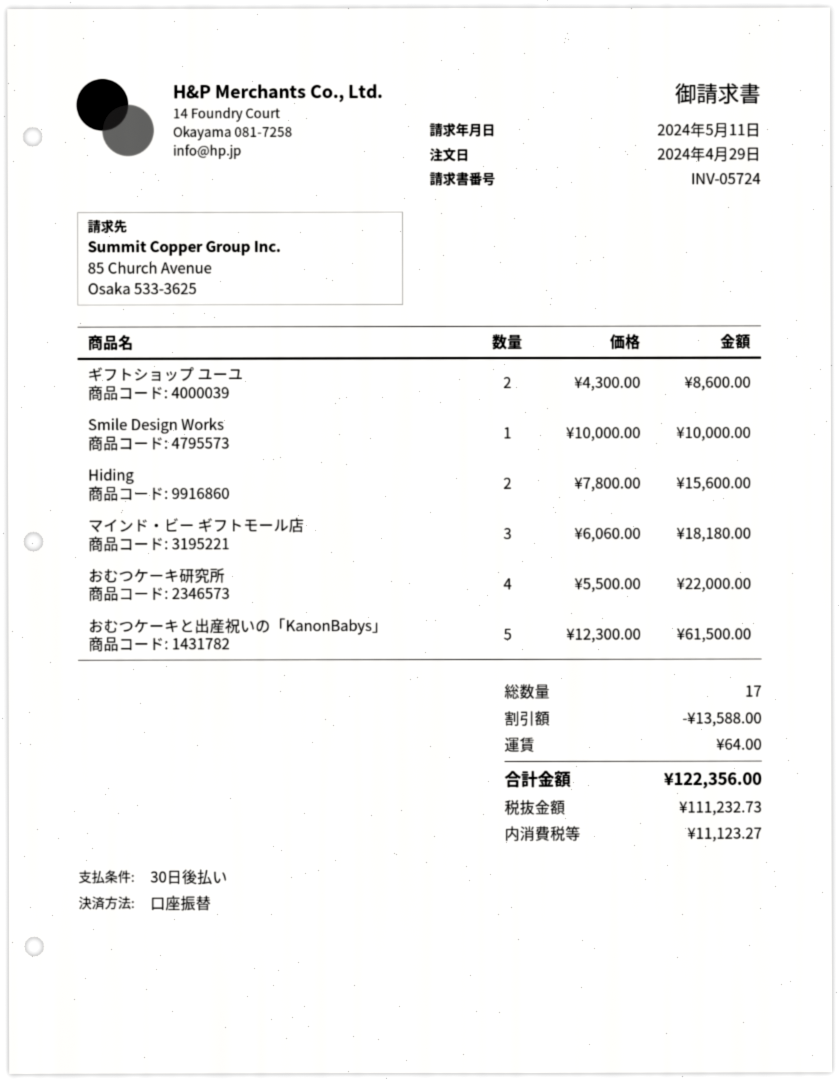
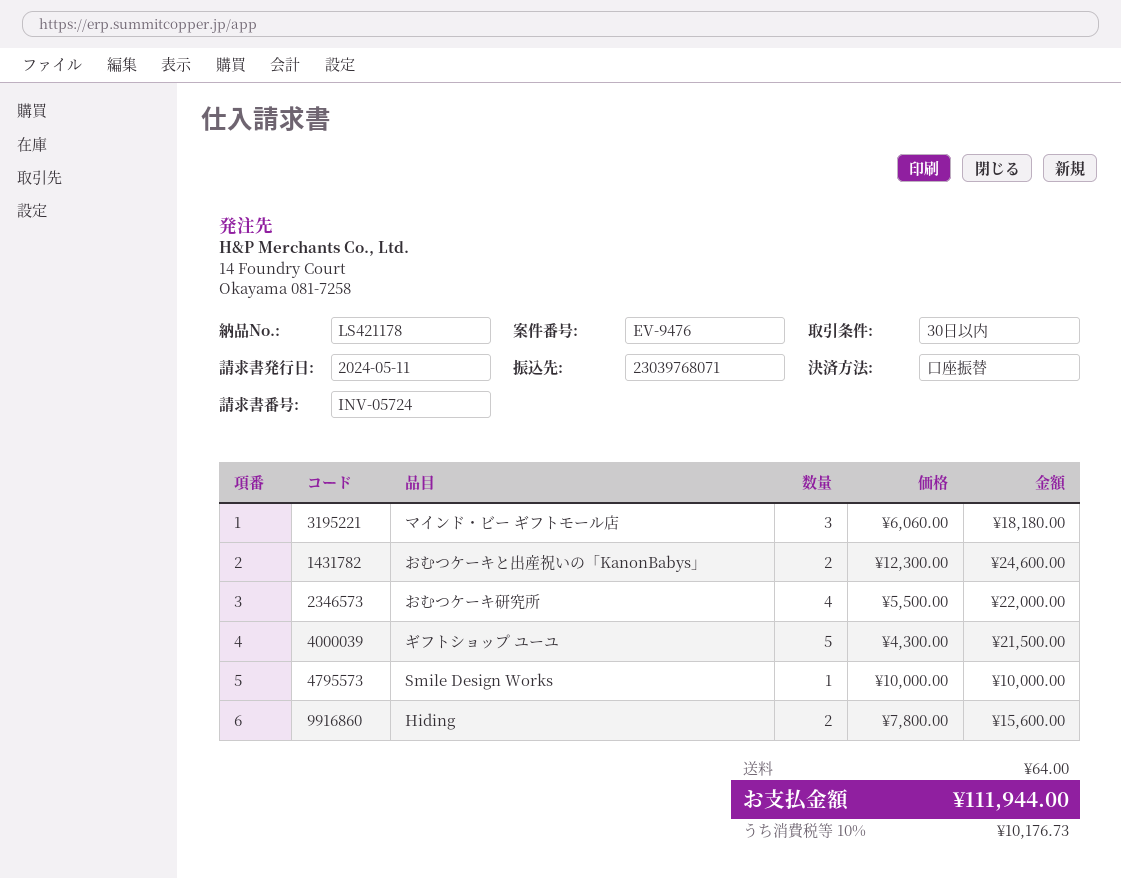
ギフトショップ ユーユ: 2 x 4300.00 = 8600.00 -> 5 x 4300.00 = 21500.00
おむつケーキと出産祝いの「KanonBabys」: 5 x 12300.00 = 61500.00 -> 2 x 12300.00 = 24600.00
discount: 13588.00 -> none
tax: 11123.27 -> 10176.73
total: 122356.00 -> 111944.00

